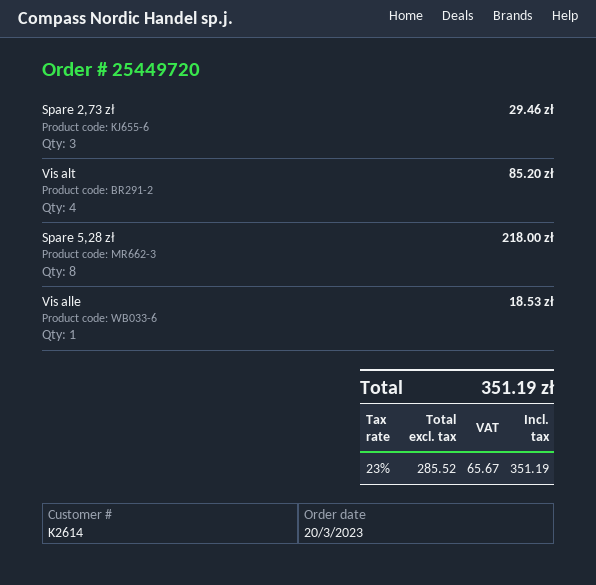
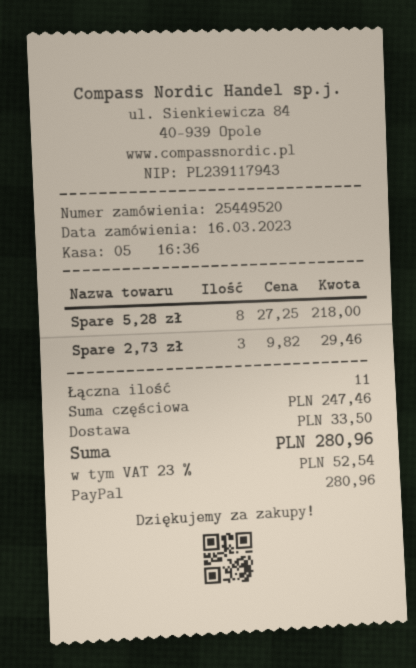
order number: 25449720 -> 25449520
order date: 2023-03-20 -> 2023-03-16
Vis alt: 4 for 85.20 -> none
Vis alle: 1 for 18.53 -> none
shipping: none -> 33.50
tax: 23% = 65.67 -> 23% = 52.54
total: 351.19 -> 280.96

